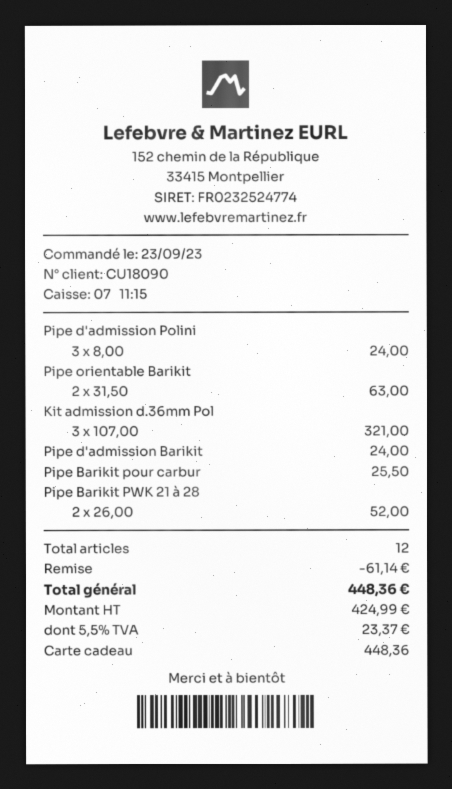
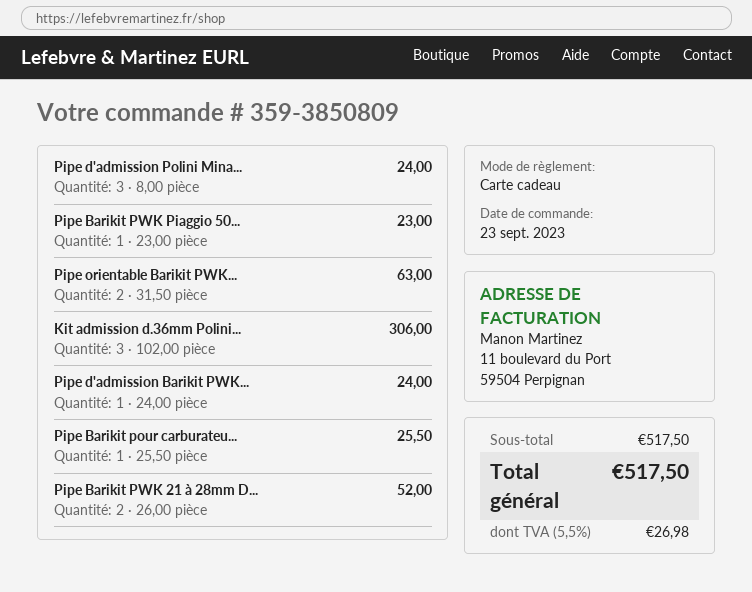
Kit admission d.36mm Pol: 3 x 107.00 = 321.00 -> 3 x 102.00 = 306.00
Pipe Barikit PWK Piaggio 50...: none -> 1 x 23.00 = 23.00
discount: 61.14 -> none
tax: 5.5% = 23.37 -> 5.5% = 26.98
total: 448.36 -> 517.50

